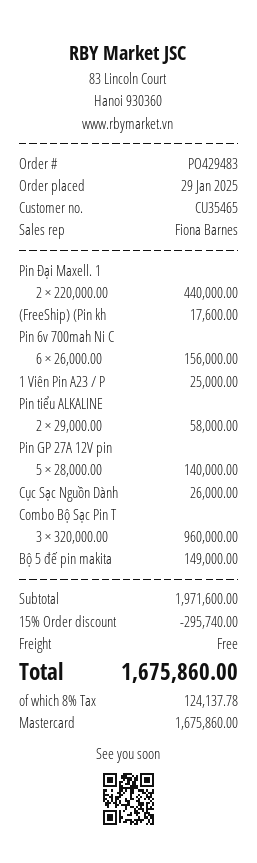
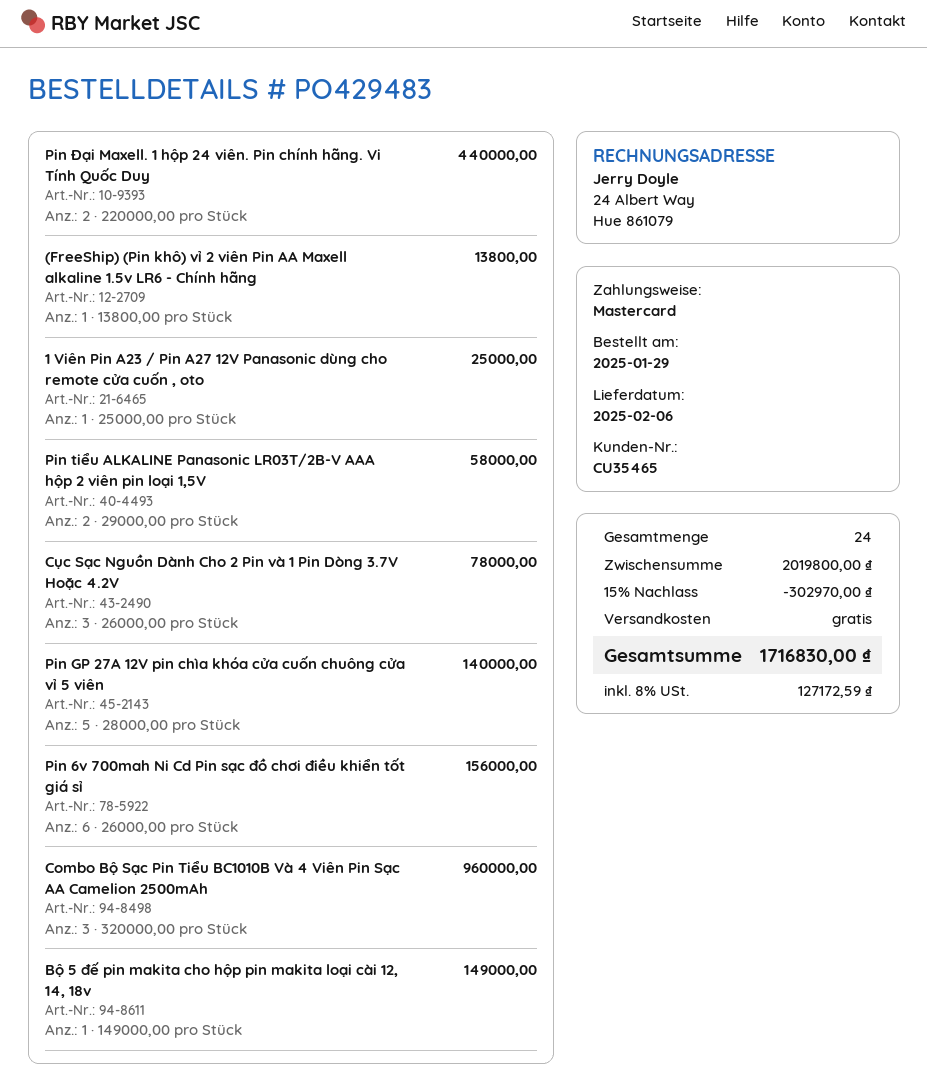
(FreeShip) (Pin kh: 1 x 17600.00 = 17600.00 -> 1 x 13800.00 = 13800.00
Cục Sạc Nguồn Dành: 1 x 26000.00 = 26000.00 -> 3 x 26000.00 = 78000.00
subtotal: 1971600.00 -> 2019800.00
discount: 15% = 295740.00 -> 15% = 302970.00
tax: 8% = 124137.78 -> 8% = 127172.59
total: 1675860.00 -> 1716830.00

